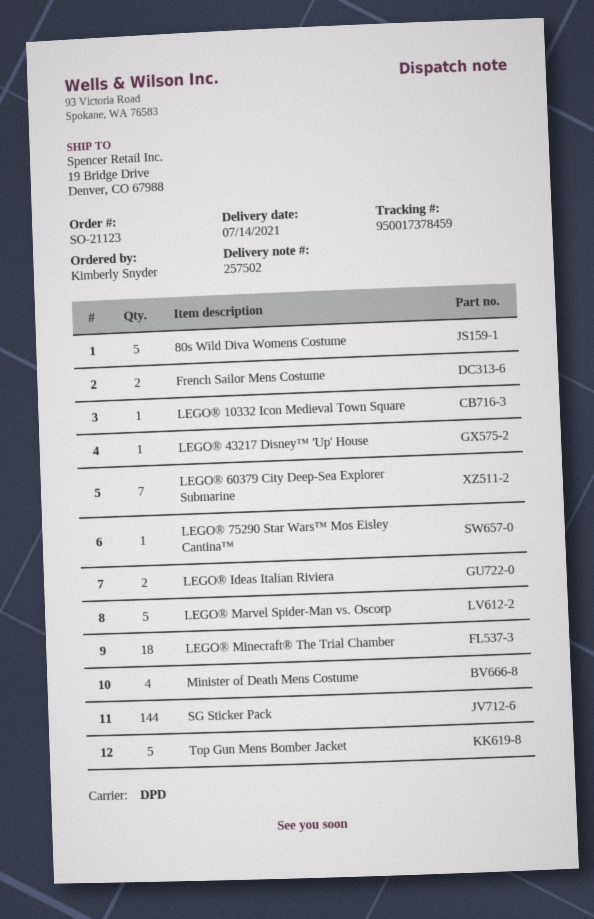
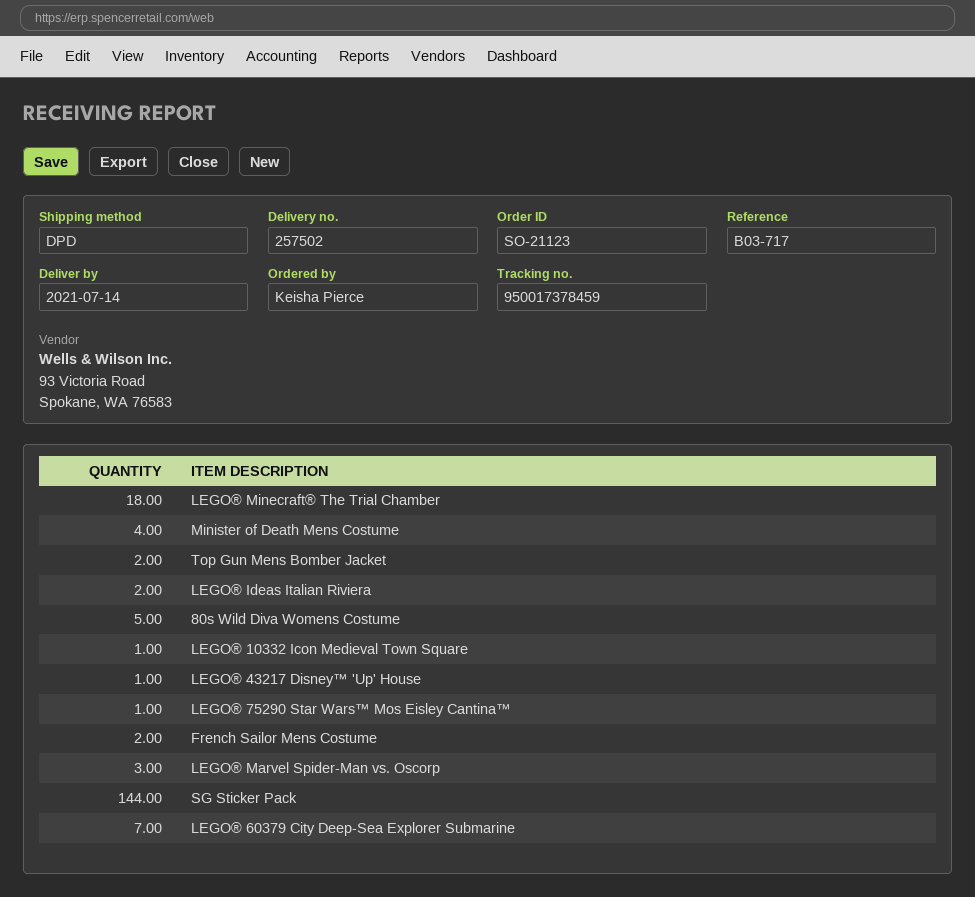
ordered by: Kimberly Snyder -> Keisha Pierce
LEGO® Marvel Spider-Man vs. Oscorp: 5 -> 3
Top Gun Mens Bomber Jacket: 5 -> 2

